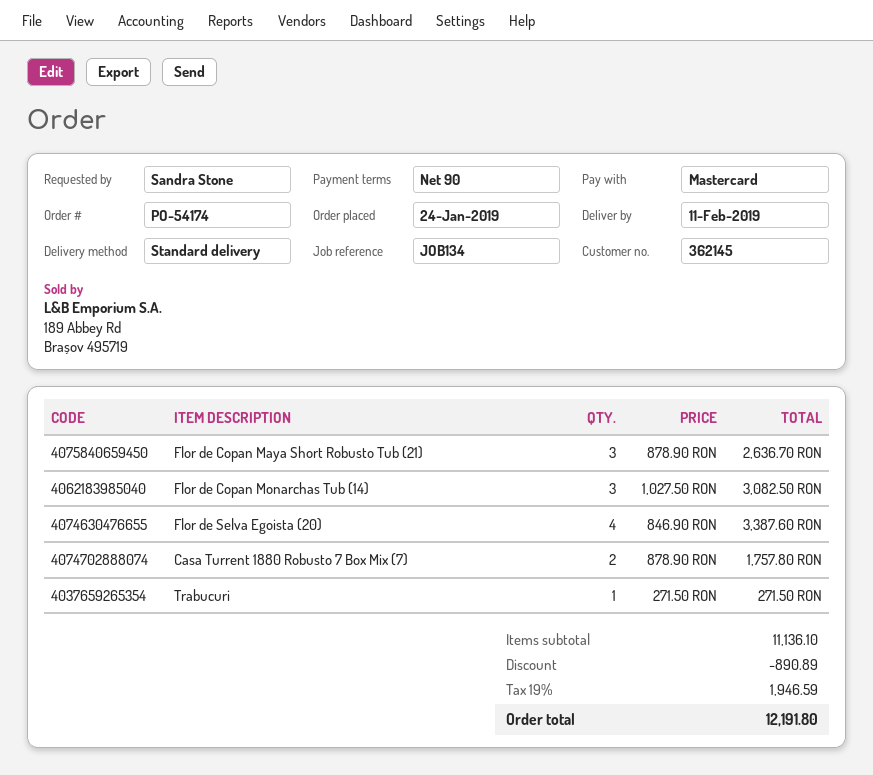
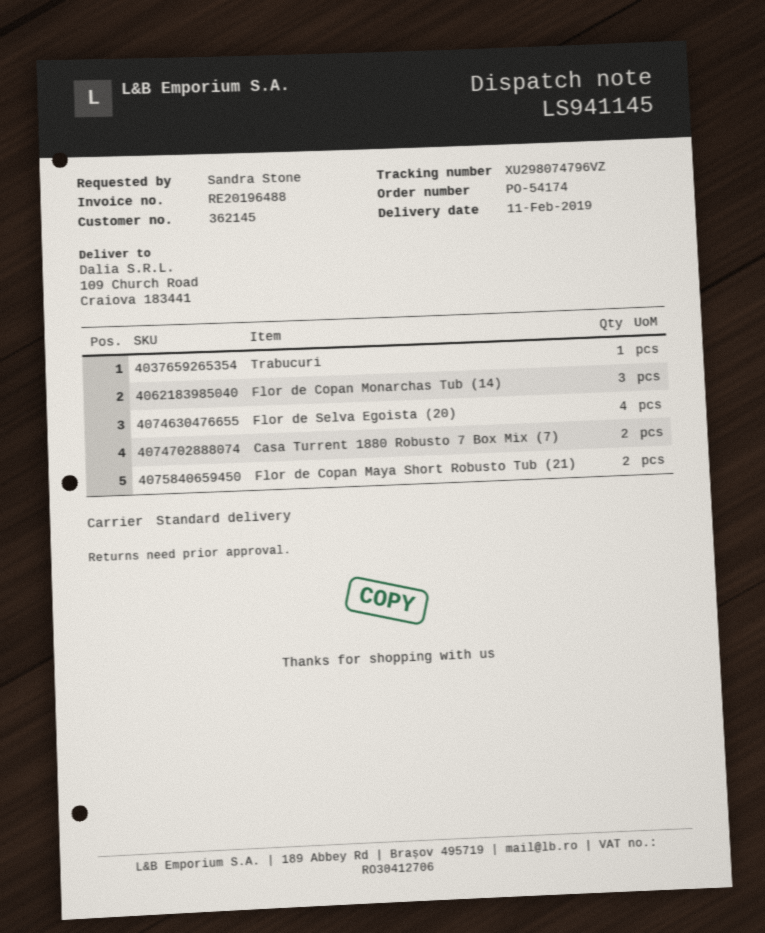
Flor de Copan Maya Short Robusto Tub (21): 3 -> 2

